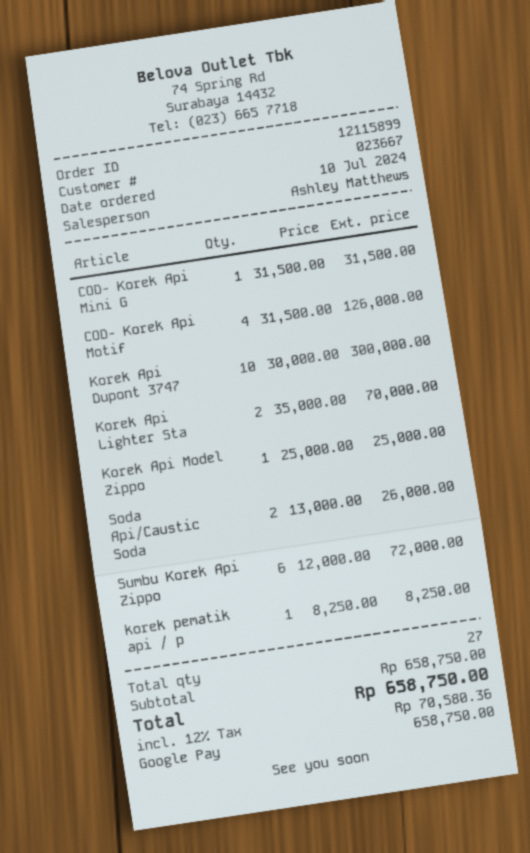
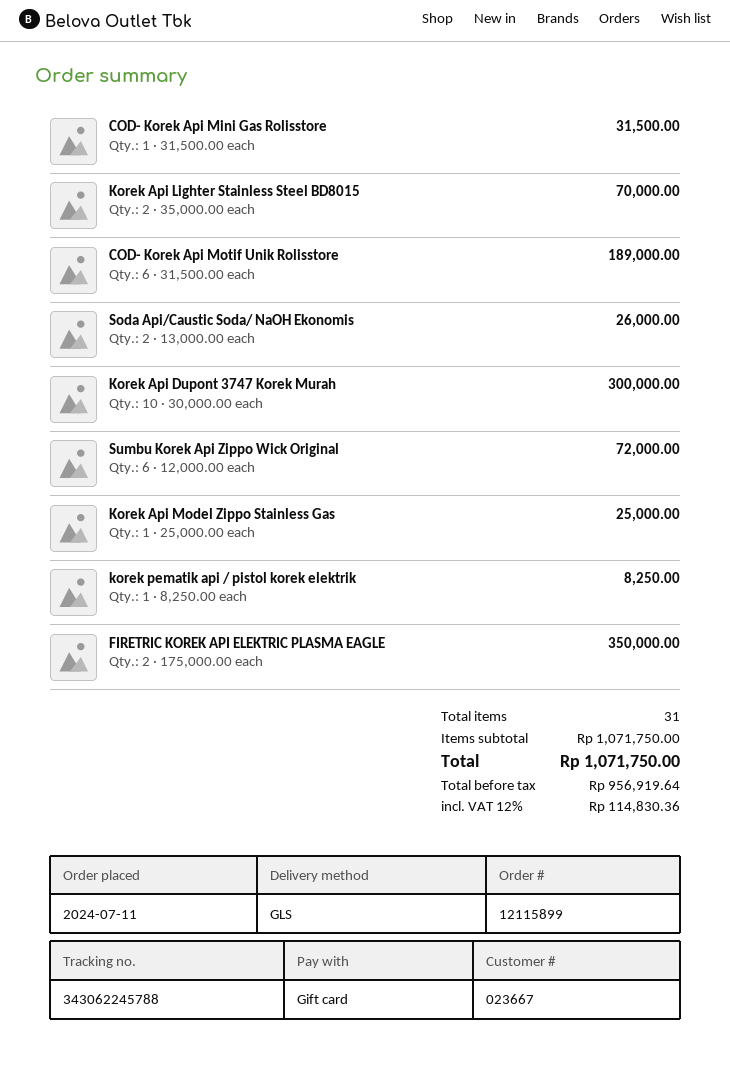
order date: 2024-07-10 -> 2024-07-11
payment method: Google Pay -> gift card
COD- Korek Api Motif: 4 x 31500.00 = 126000.00 -> 6 x 31500.00 = 189000.00
FIRETRIC KOREK API ELEKTRIC PLASMA EAGLE: none -> 2 x 175000.00 = 350000.00
total quantity: 27 -> 31
subtotal: 658750.00 -> 1071750.00
tax: 12% = 70580.36 -> 12% = 114830.36
total: 658750.00 -> 1071750.00

